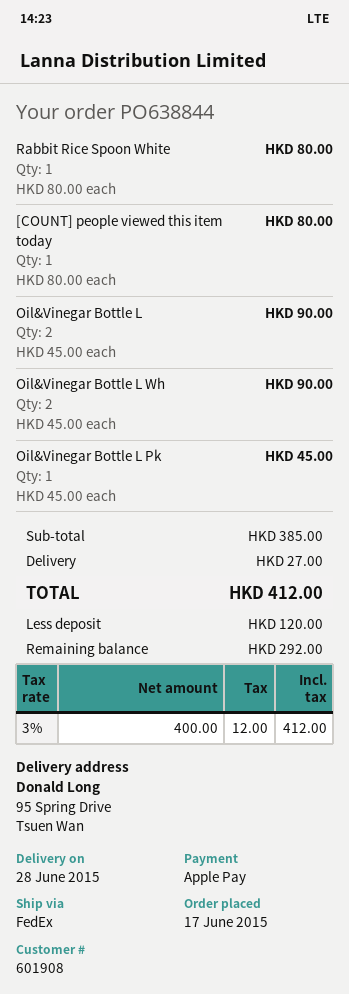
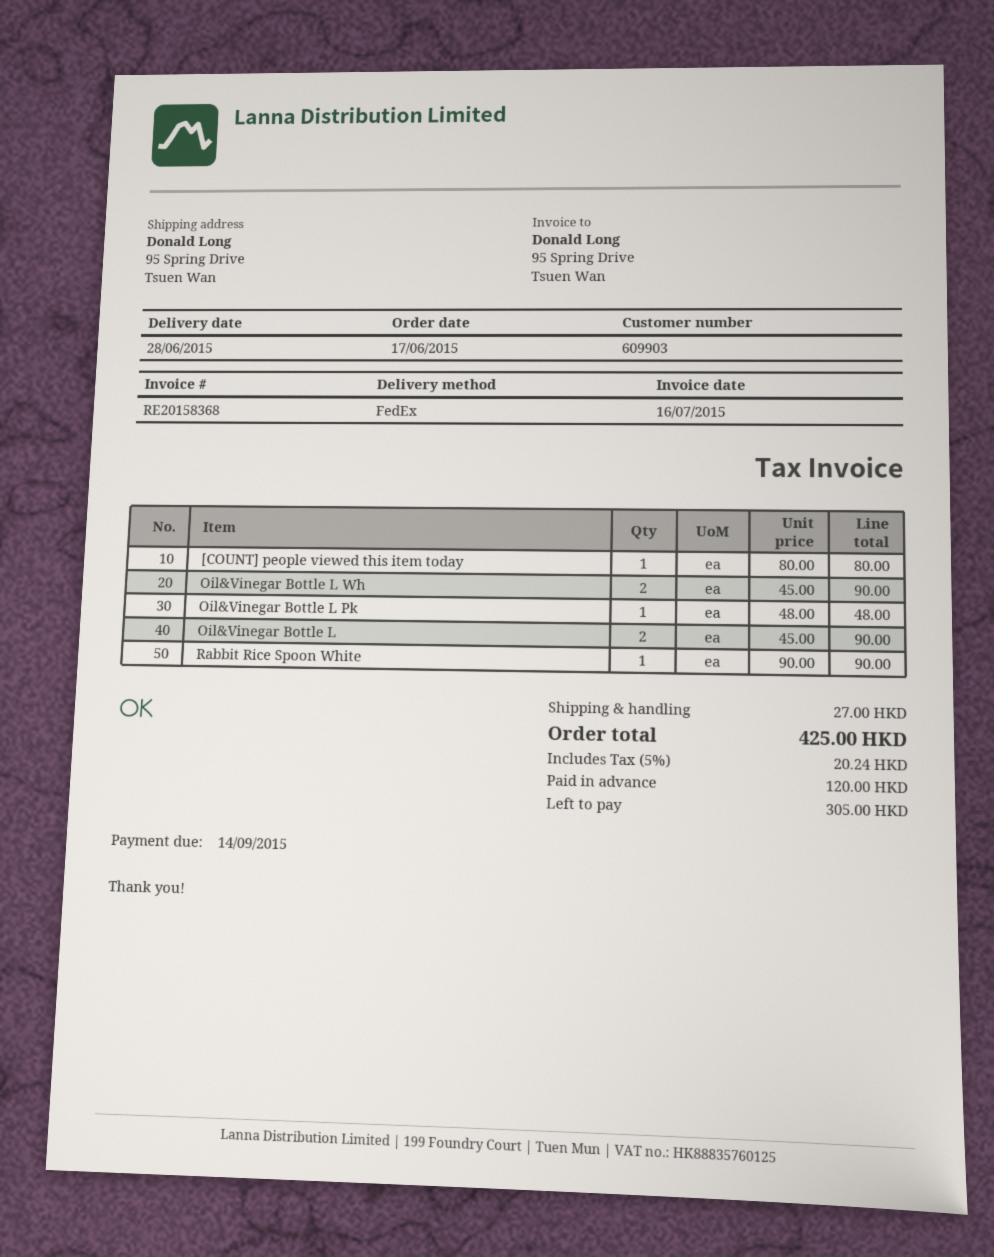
customer number: 601908 -> 609903
Rabbit Rice Spoon White: 1 x 80.00 = 80.00 -> 1 x 90.00 = 90.00
Oil&Vinegar Bottle L Pk: 1 x 45.00 = 45.00 -> 1 x 48.00 = 48.00
tax: 3% = 12.00 -> 5% = 20.24
total: 412.00 -> 425.00
balance: 292.00 -> 305.00

